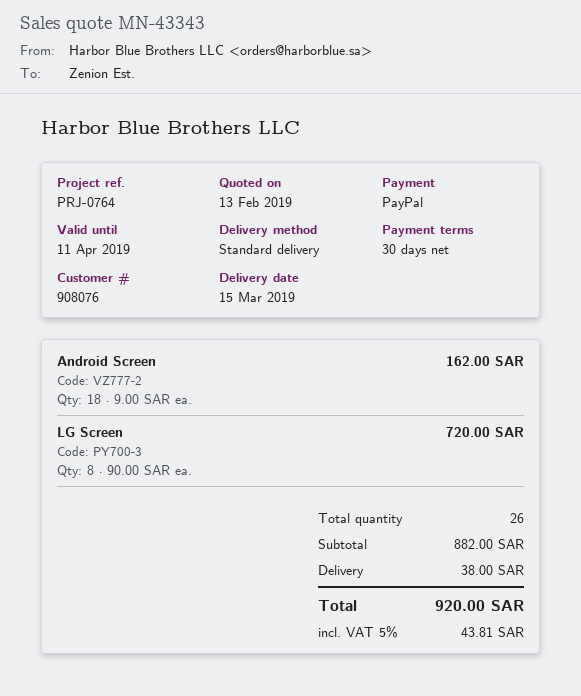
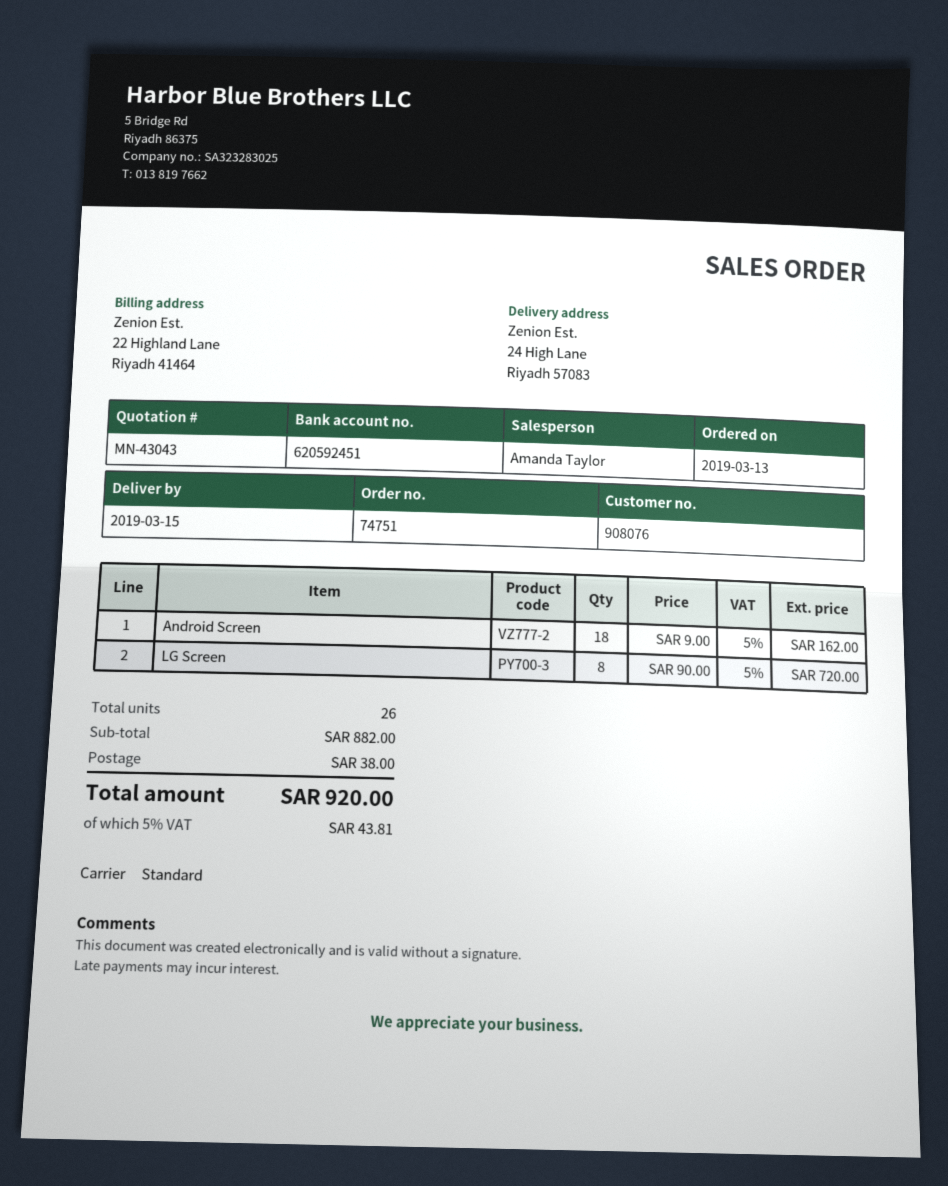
quote number: MN-43343 -> MN-43043

